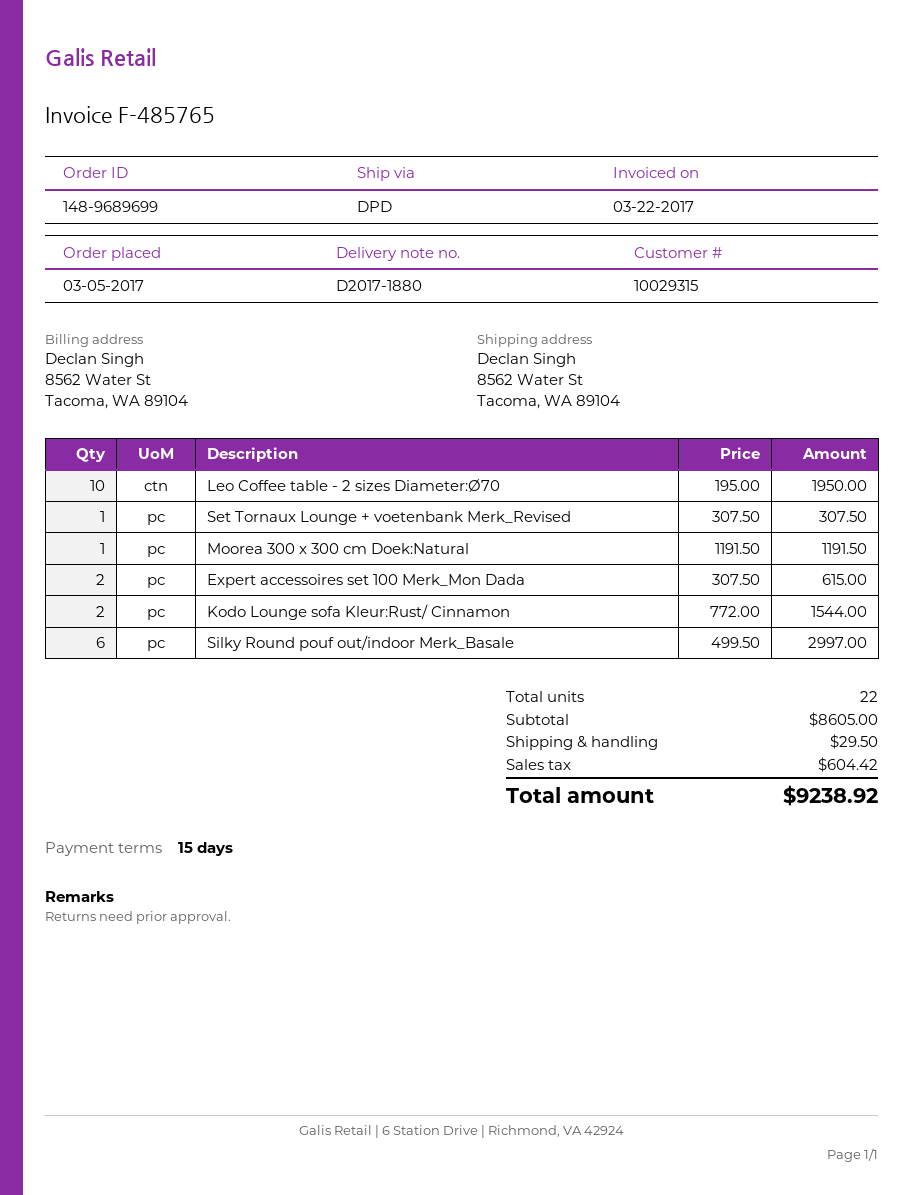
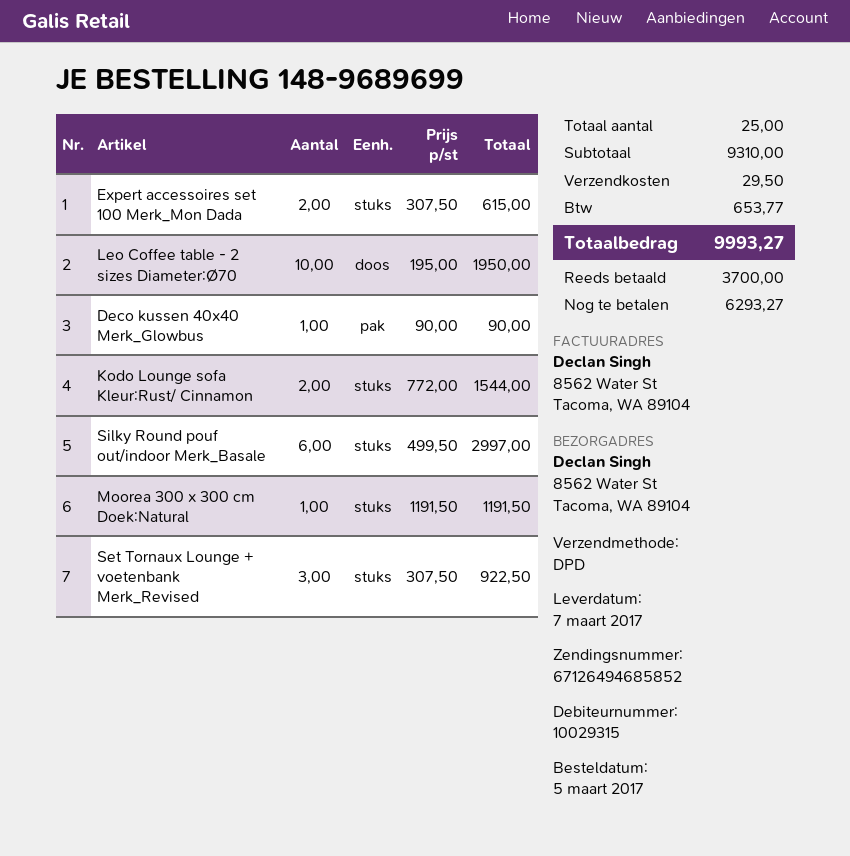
Set Tornaux Lounge + voetenbank Merk_Revised: 1 x 307.50 = 307.50 -> 3 x 307.50 = 922.50
Deco kussen 40x40 Merk_Glowbus: none -> 1 x 90.00 = 90.00
total quantity: 22 -> 25
subtotal: 8605.00 -> 9310.00
tax: 604.42 -> 653.77
total: 9238.92 -> 9993.27

